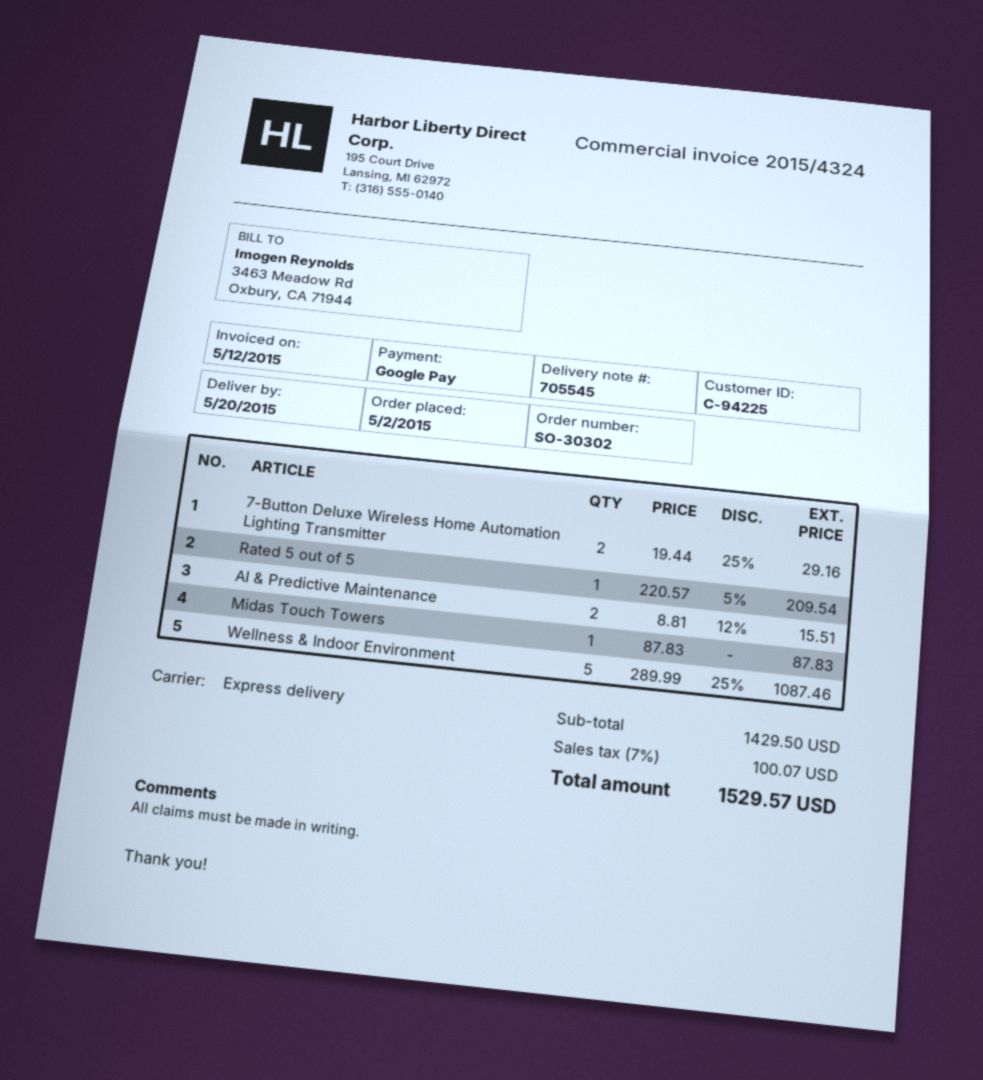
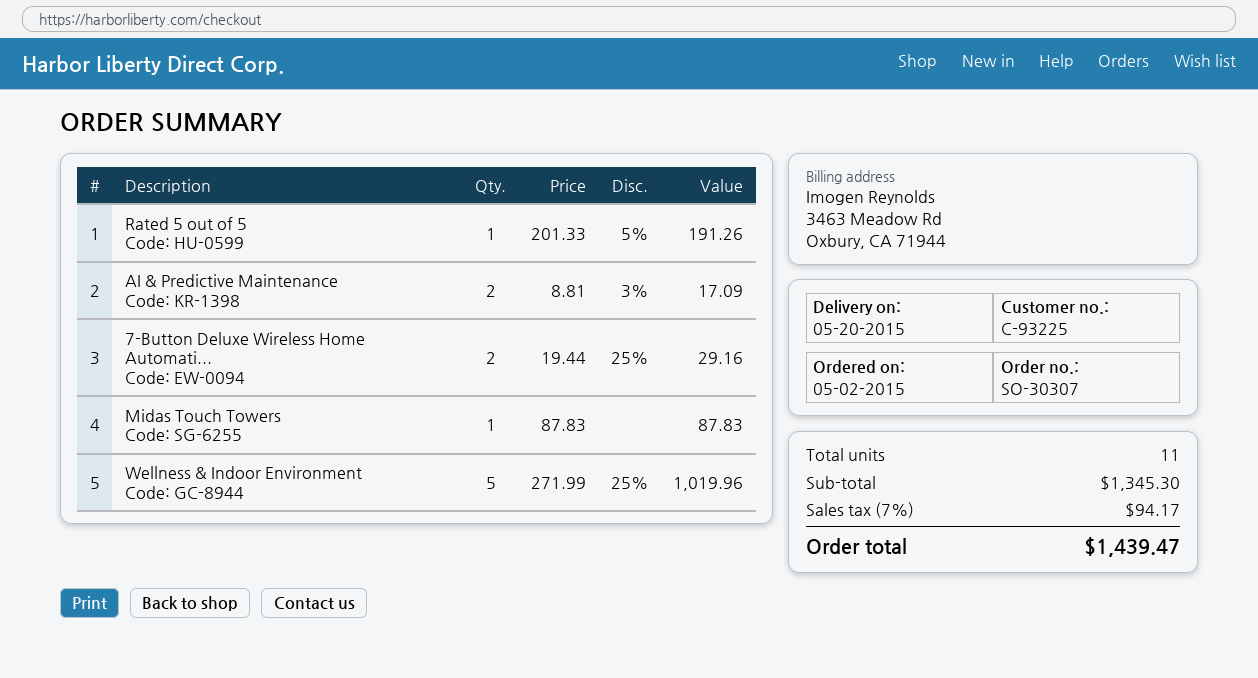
order number: SO-30302 -> SO-30307
customer number: C-94225 -> C-93225
Rated 5 out of 5: 1 x 220.57 - 5% = 209.54 -> 1 x 201.33 - 5% = 191.26
AI & Predictive Maintenance: 2 x 8.81 - 12% = 15.51 -> 2 x 8.81 - 3% = 17.09
Wellness & Indoor Environment: 5 x 289.99 - 25% = 1087.46 -> 5 x 271.99 - 25% = 1019.96
subtotal: 1429.50 -> 1345.30
tax: 7% = 100.07 -> 7% = 94.17
total: 1529.57 -> 1439.47

